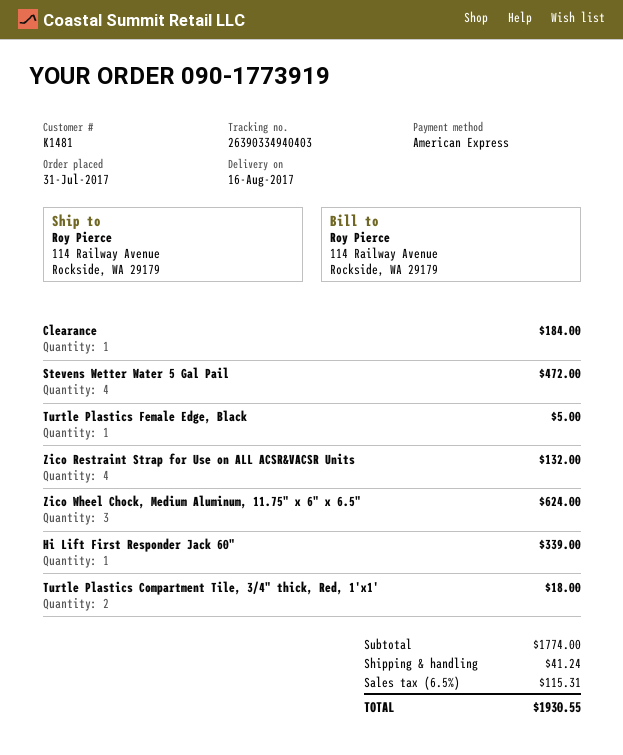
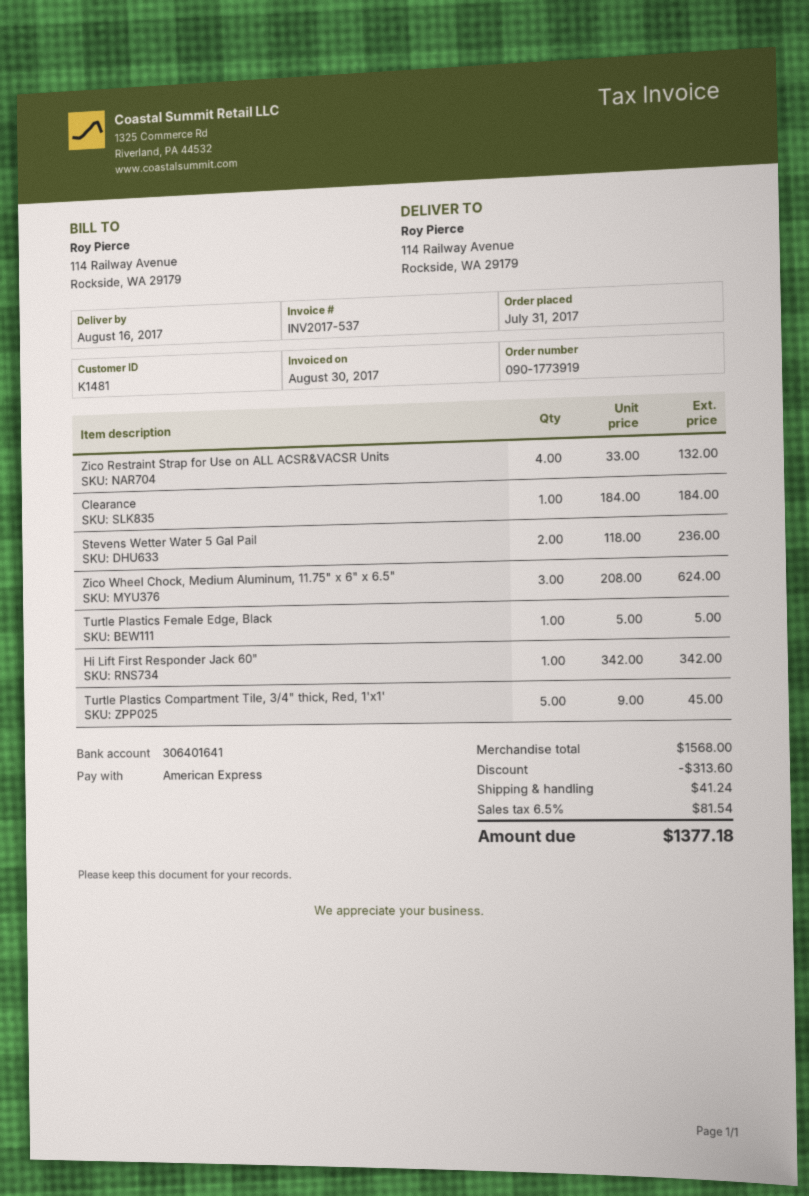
Stevens Wetter Water 5 Gal Pail: 4 for 472.00 -> 2 for 236.00
Hi Lift First Responder Jack 60": 1 for 339.00 -> 1 for 342.00
Turtle Plastics Compartment Tile, 3/4" thick, Red, 1'x1': 2 for 18.00 -> 5 for 45.00
subtotal: 1774.00 -> 1568.00
discount: none -> 313.60
tax: 6.5% = 115.31 -> 6.5% = 81.54
total: 1930.55 -> 1377.18

